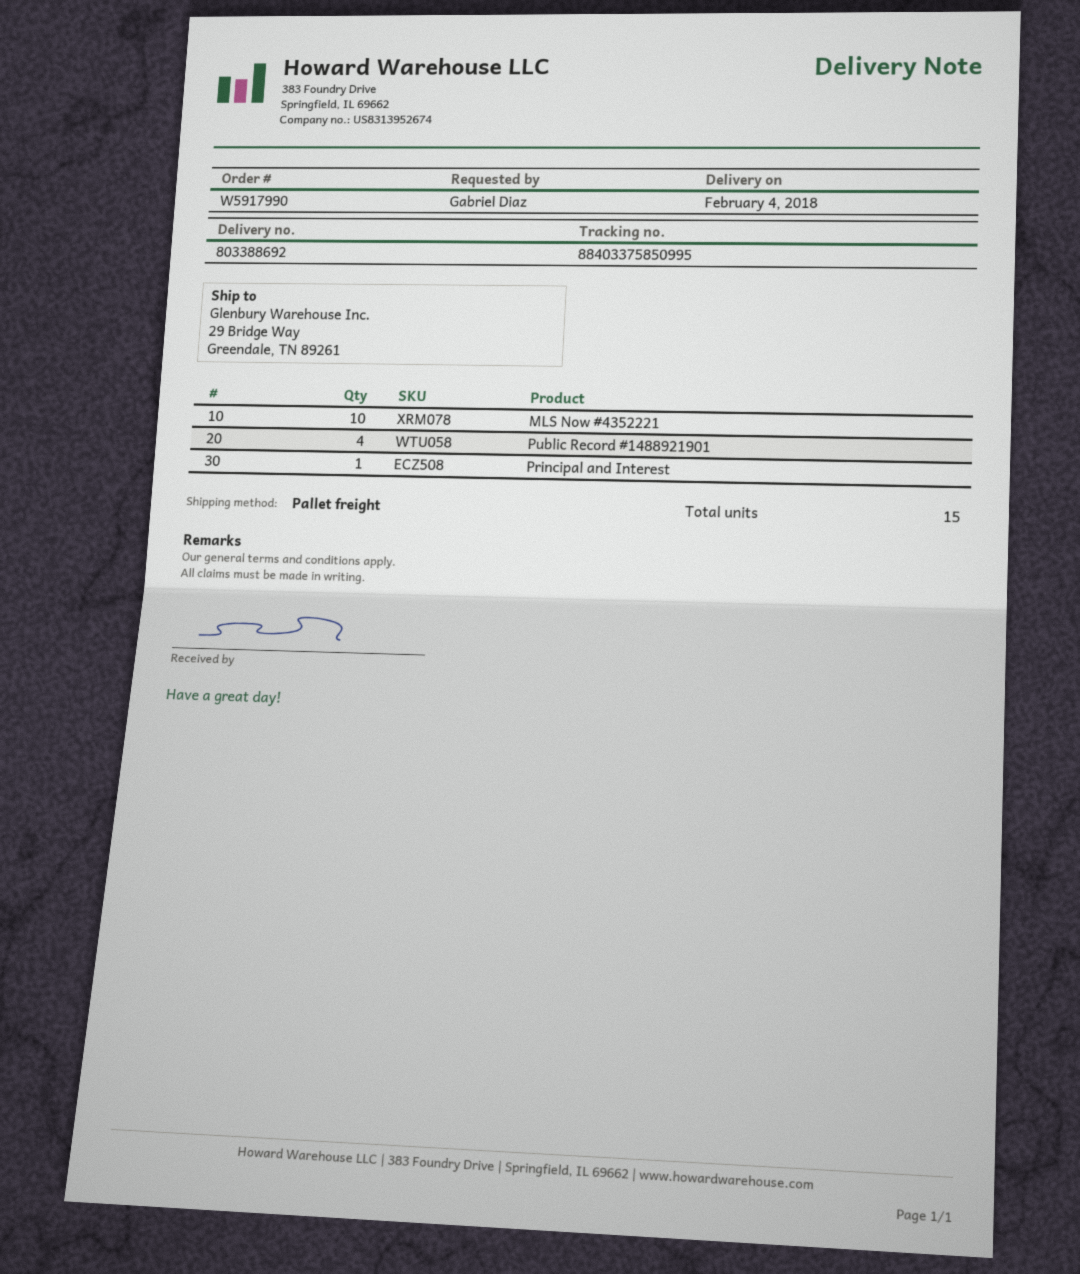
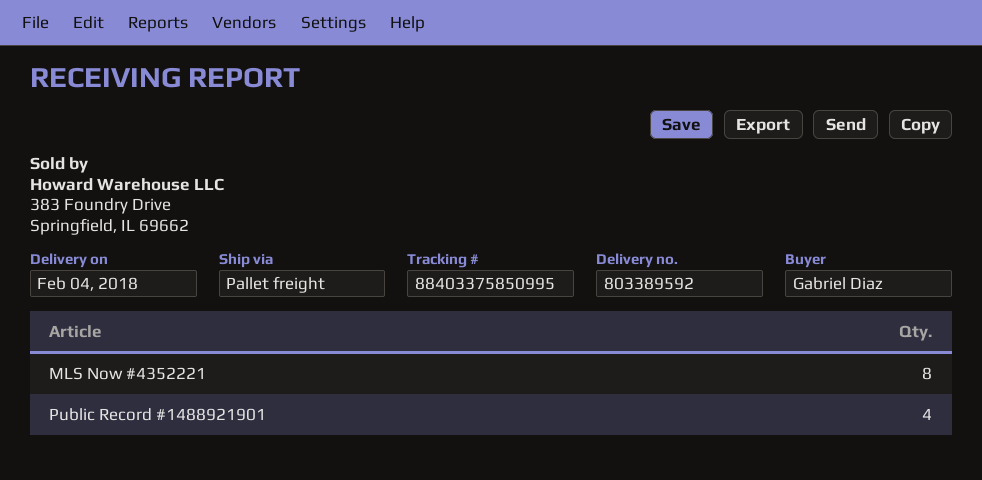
delivery note number: 803388692 -> 803389592
MLS Now #4352221: 10 -> 8
Principal and Interest: 1 -> none

